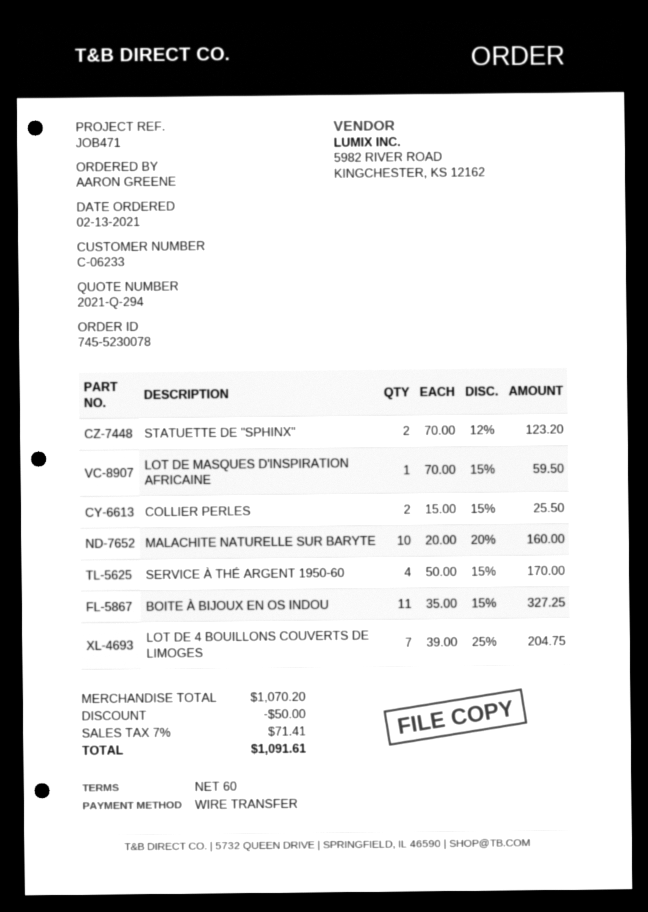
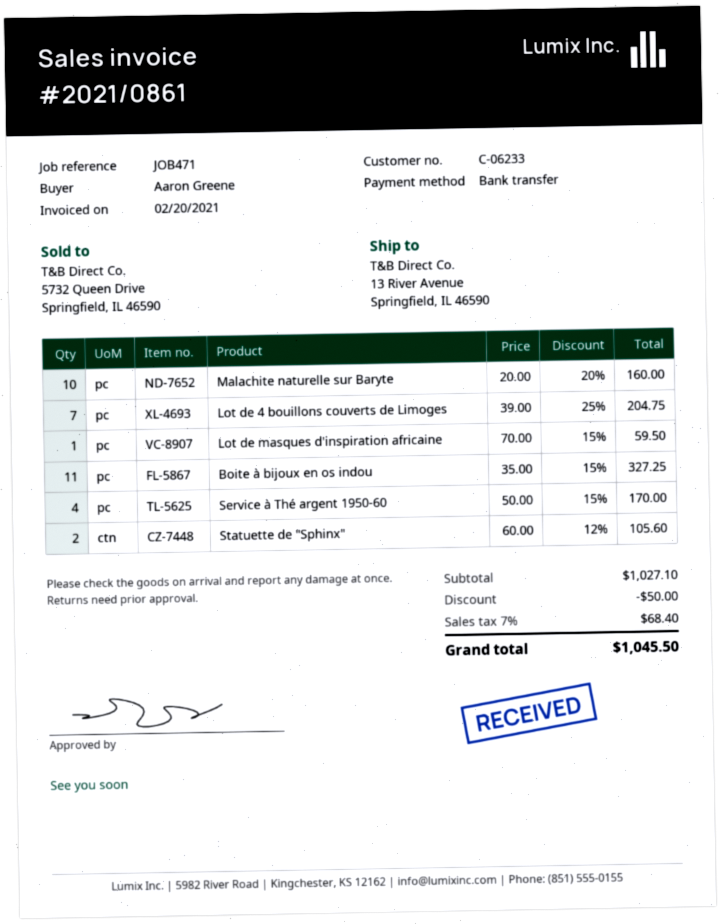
STATUETTE DE "SPHINX": 2 x 70.00 - 12% = 123.20 -> 2 x 60.00 - 12% = 105.60
COLLIER PERLES: 2 x 15.00 - 15% = 25.50 -> none
subtotal: 1070.20 -> 1027.10
tax: 7% = 71.41 -> 7% = 68.40
total: 1091.61 -> 1045.50

